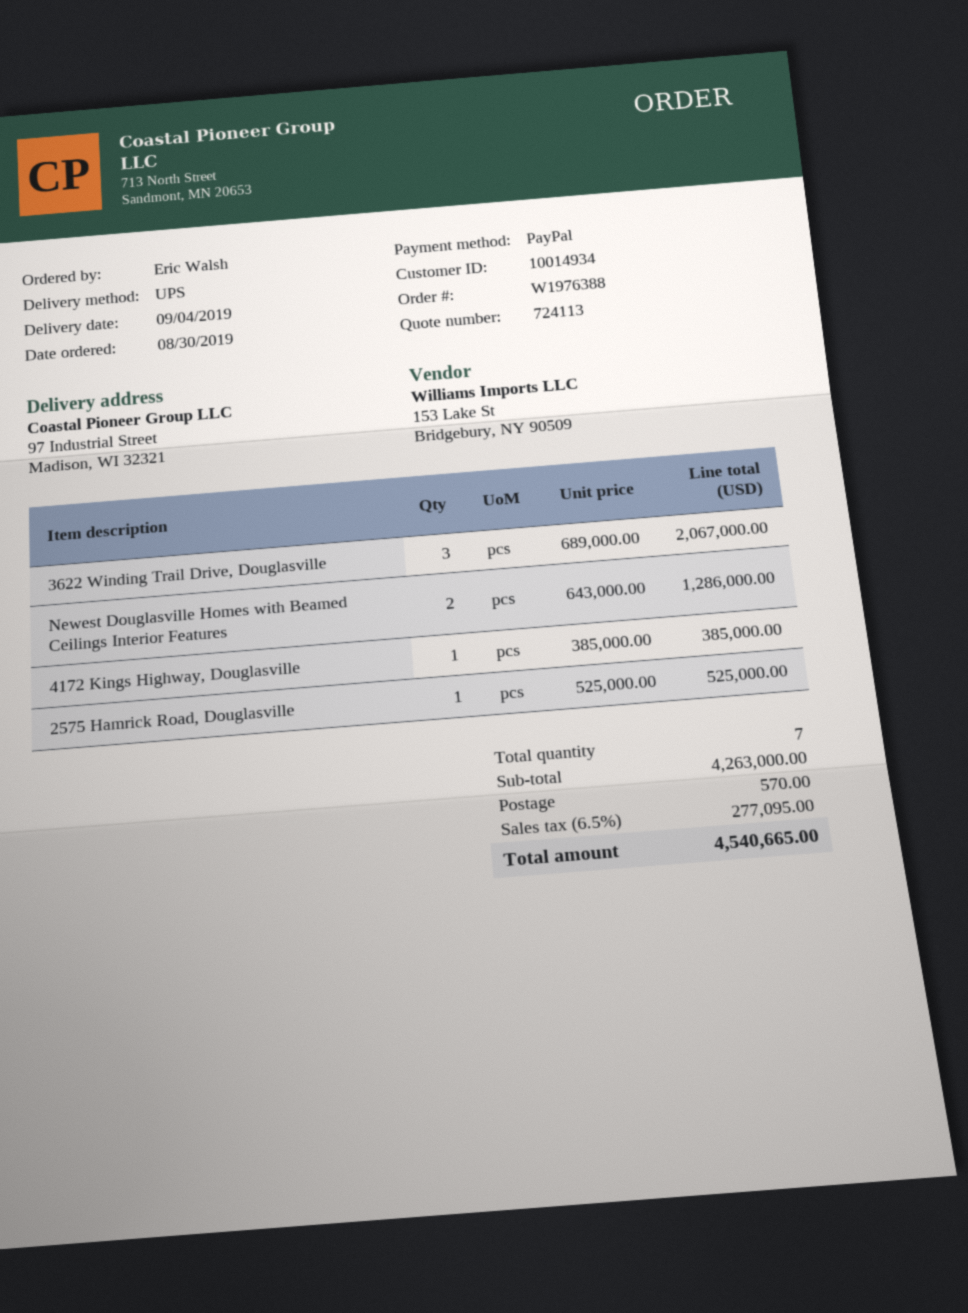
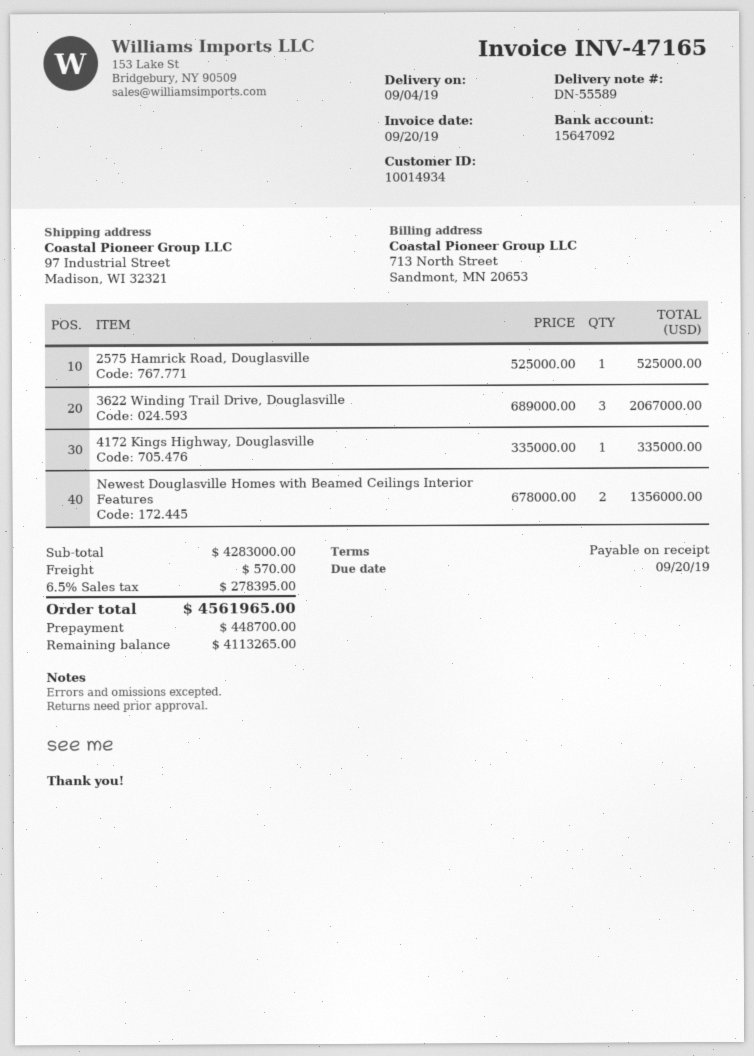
Newest Douglasville Homes with Beamed Ceilings Interior Features: 2 x 643000.00 = 1286000.00 -> 2 x 678000.00 = 1356000.00
4172 Kings Highway, Douglasville: 1 x 385000.00 = 385000.00 -> 1 x 335000.00 = 335000.00
subtotal: 4263000.00 -> 4283000.00
tax: 6.5% = 277095.00 -> 6.5% = 278395.00
total: 4540665.00 -> 4561965.00

